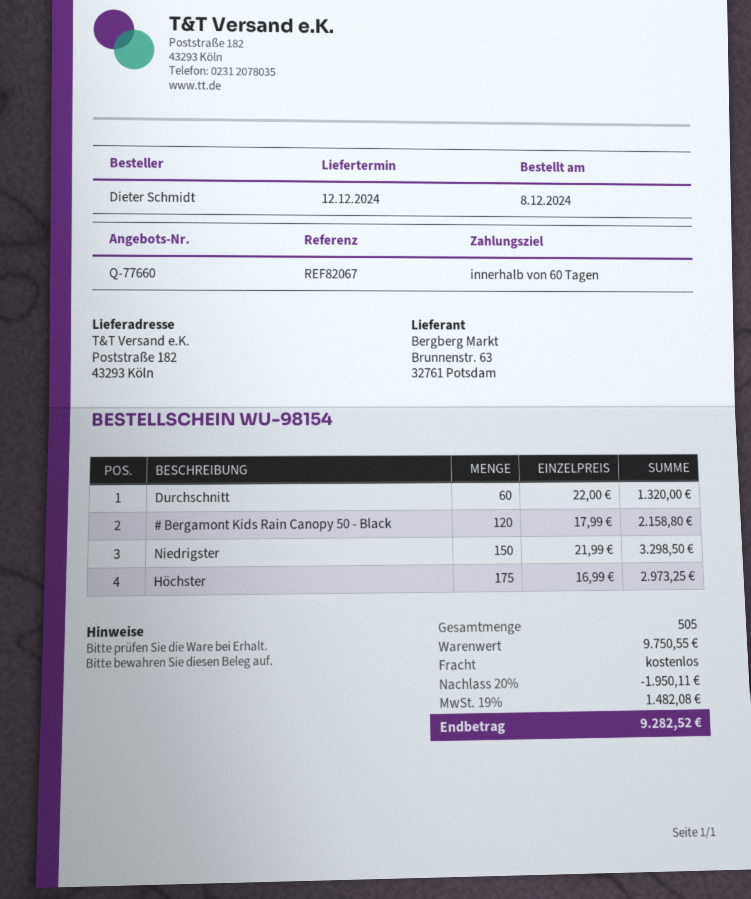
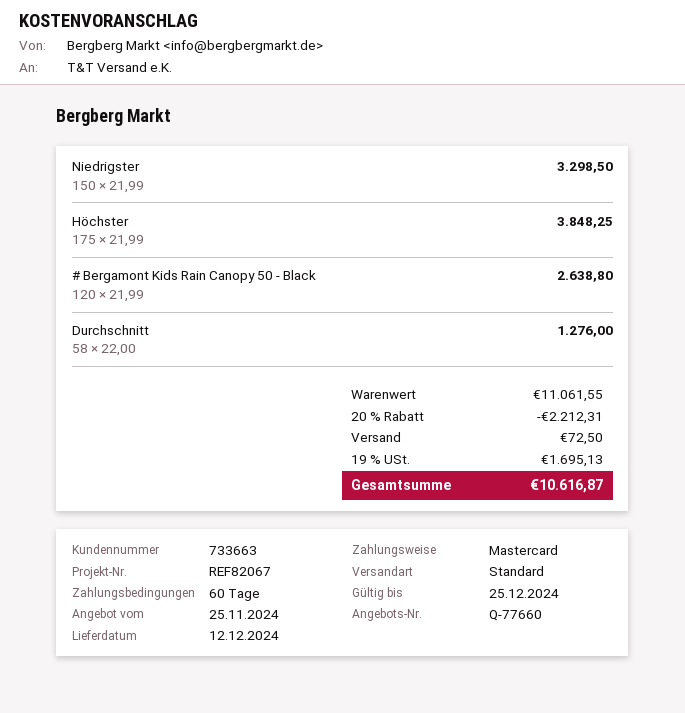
Durchschnitt: 60 x 22.00 = 1320.00 -> 58 x 22.00 = 1276.00
# Bergamont Kids Rain Canopy 50 - Black: 120 x 17.99 = 2158.80 -> 120 x 21.99 = 2638.80
Höchster: 175 x 16.99 = 2973.25 -> 175 x 21.99 = 3848.25
subtotal: 9750.55 -> 11061.55
discount: 20% = 1950.11 -> 20% = 2212.31
shipping: 0.00 -> 72.50
tax: 19% = 1482.08 -> 19% = 1695.13
total: 9282.52 -> 10616.87

